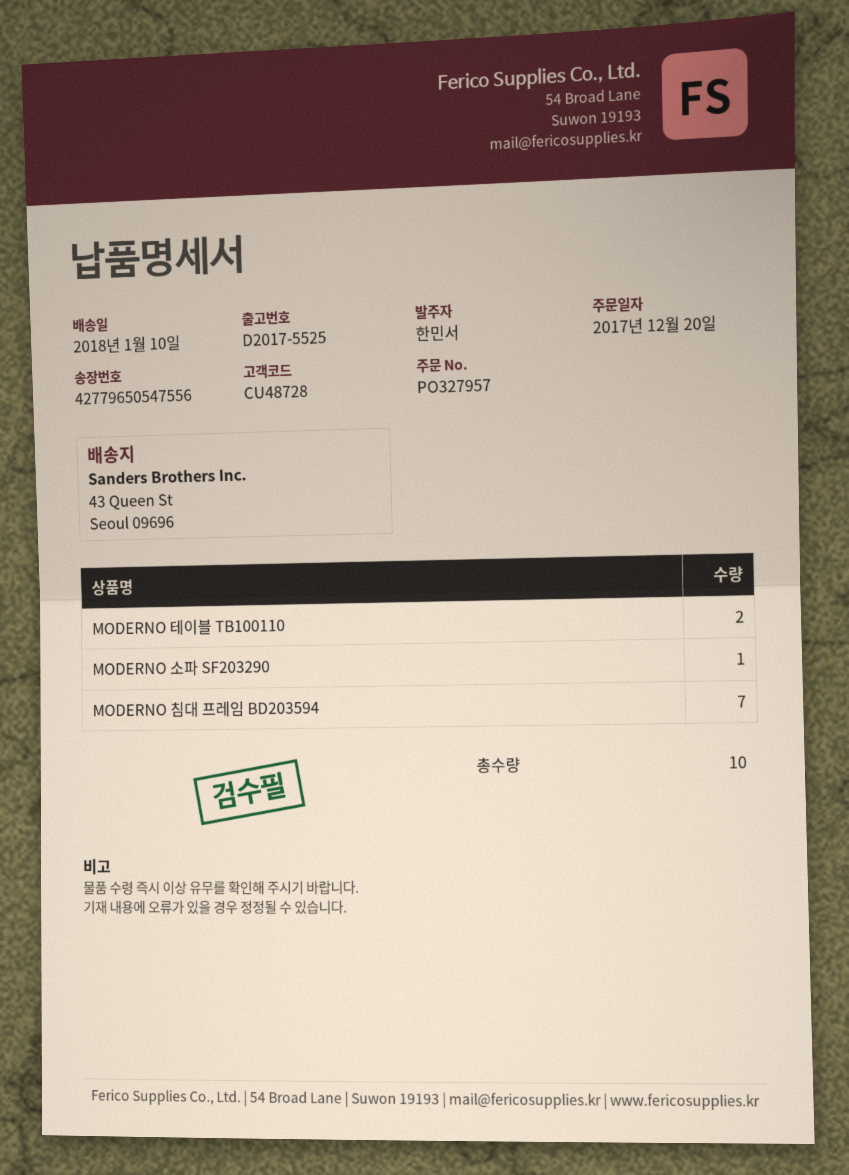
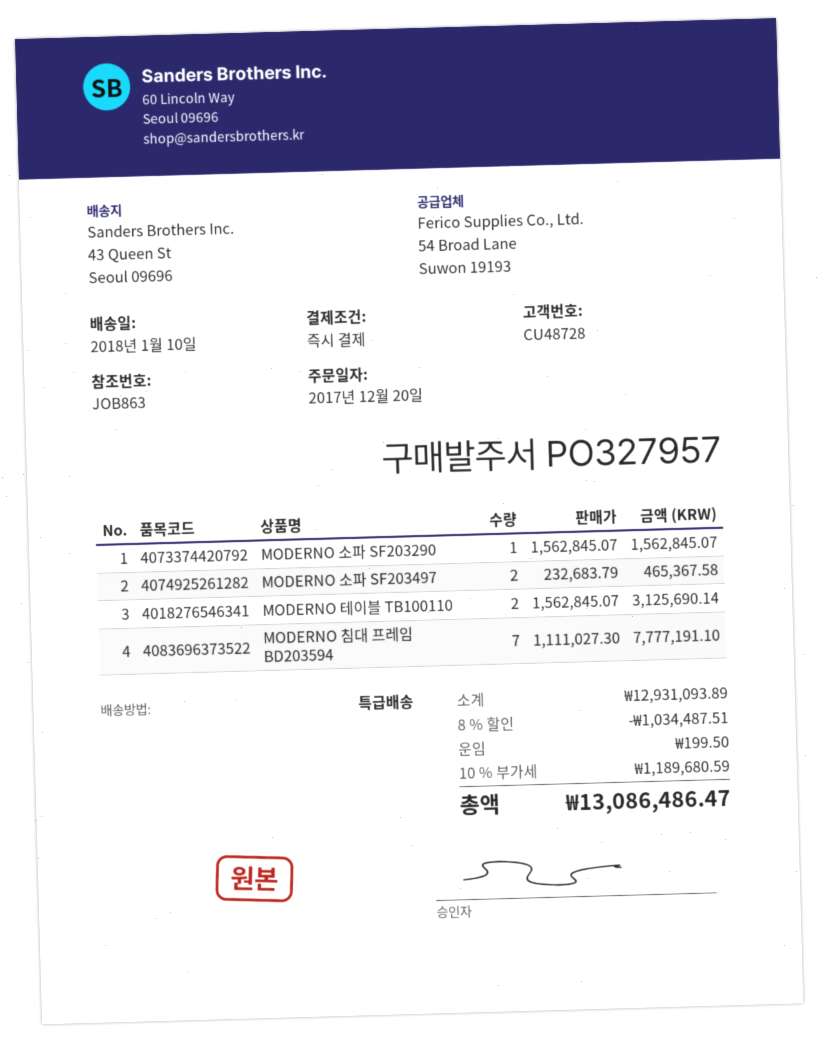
MODERNO 소파 SF203497: none -> 2

